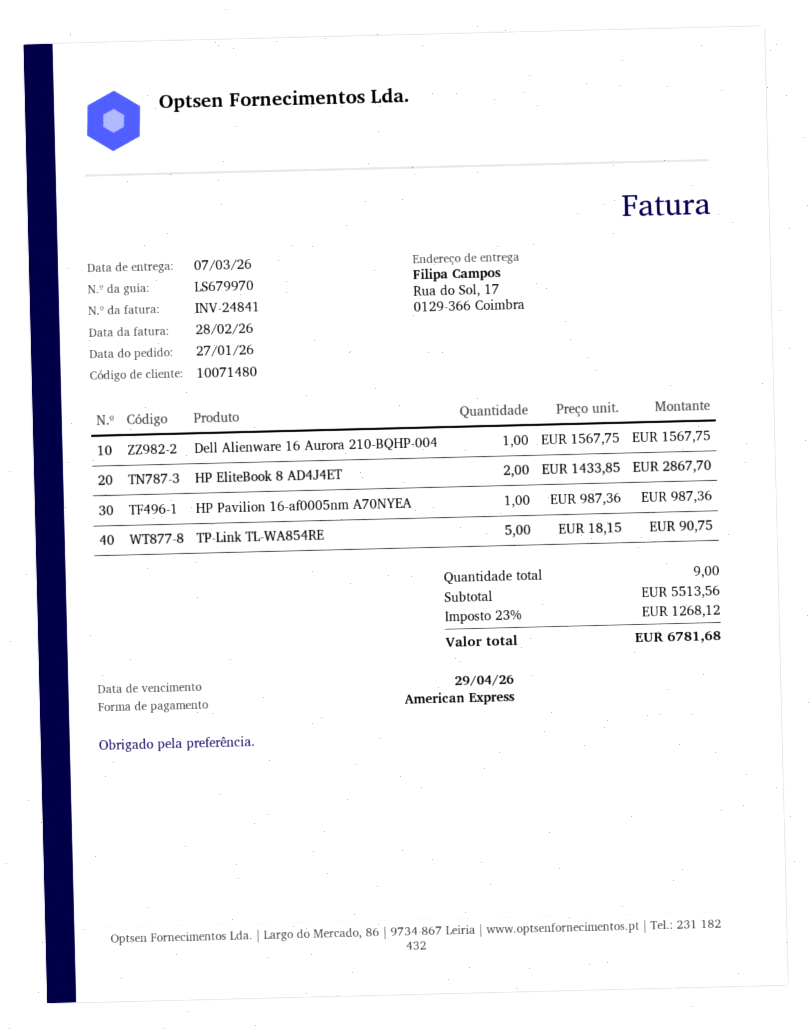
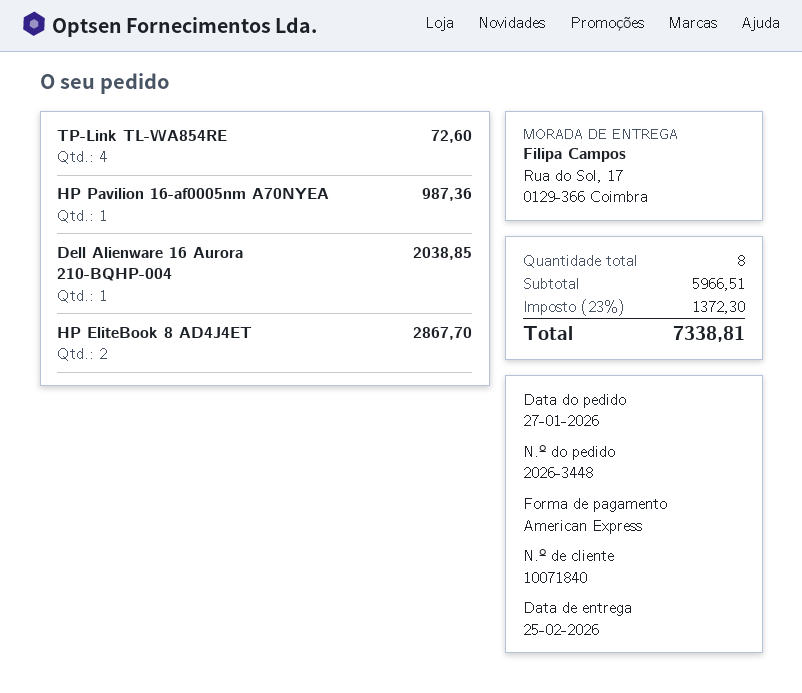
delivery date: 2026-03-07 -> 2026-02-25
customer number: 10071480 -> 10071840
Dell Alienware 16 Aurora 210-BQHP-004: 1 for 1567.75 -> 1 for 2038.85
TP-Link TL-WA854RE: 5 for 90.75 -> 4 for 72.60
total quantity: 9 -> 8
subtotal: 5513.56 -> 5966.51
tax: 23% = 1268.12 -> 23% = 1372.30
total: 6781.68 -> 7338.81

